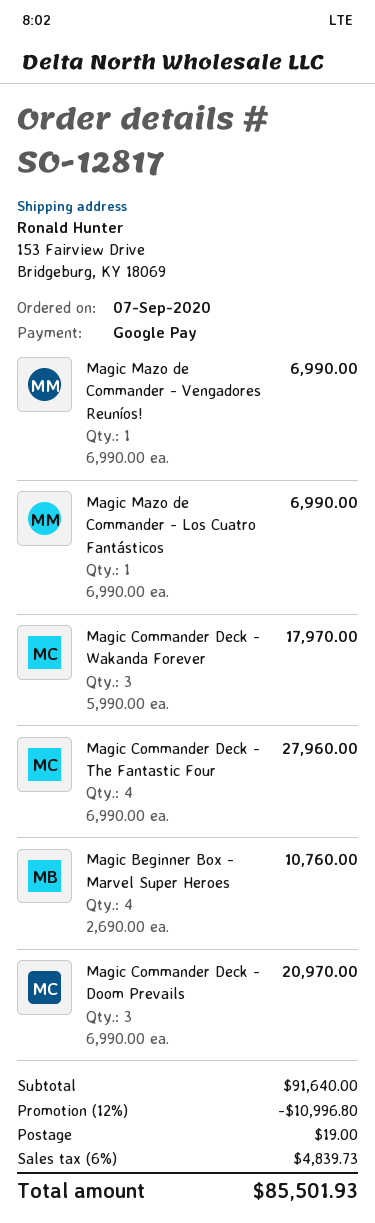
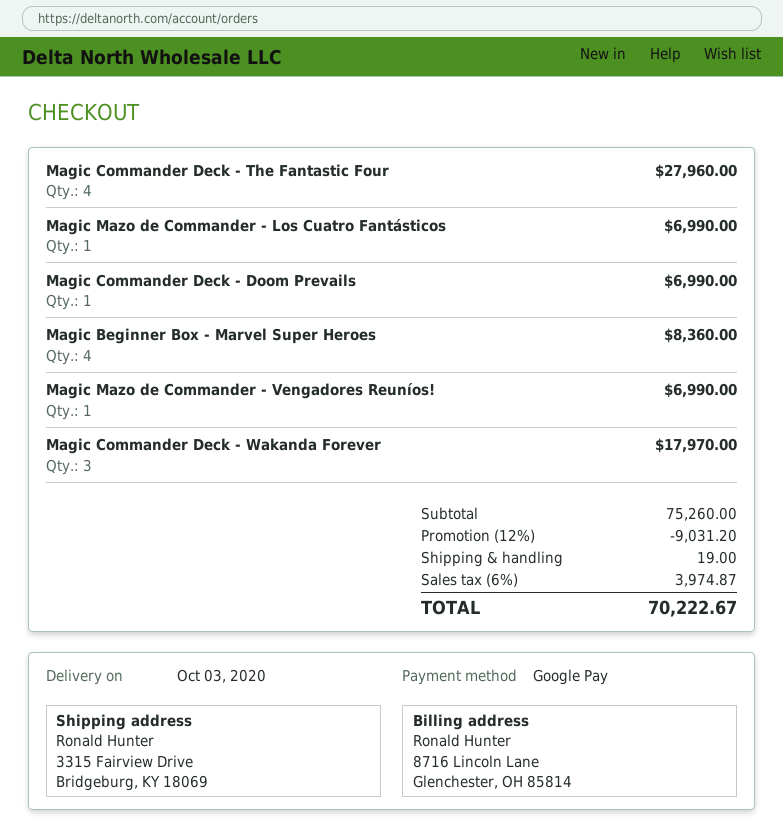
ship to: 153 Fairview Drive, Bridgeburg, KY 18069 -> 3315 Fairview Drive, Bridgeburg, KY 18069
Magic Beginner Box - Marvel Super Heroes: 4 for 10760.00 -> 4 for 8360.00
Magic Commander Deck - Doom Prevails: 3 for 20970.00 -> 1 for 6990.00
subtotal: 91640.00 -> 75260.00
discount: 12% = 10996.80 -> 12% = 9031.20
tax: 6% = 4839.73 -> 6% = 3974.87
total: 85501.93 -> 70222.67

